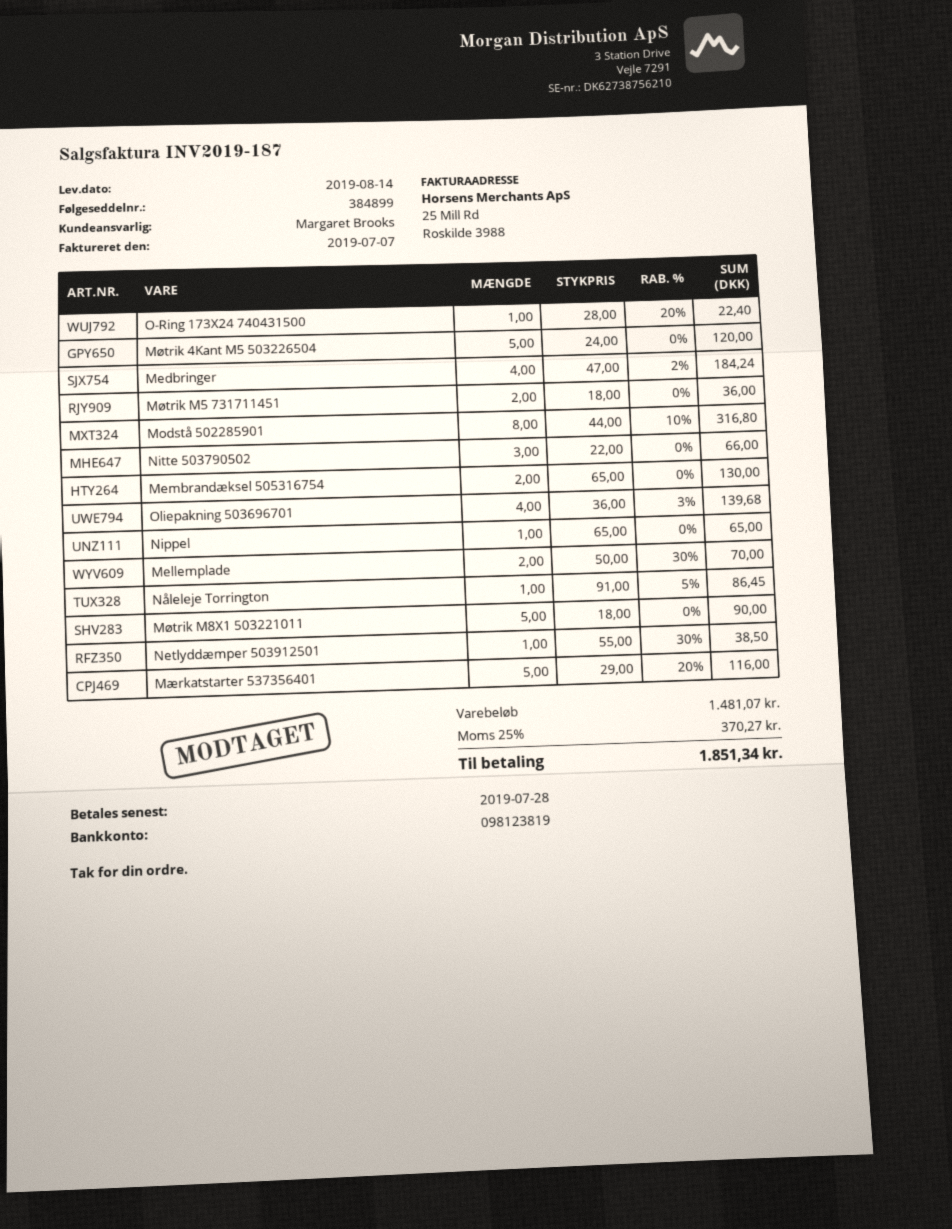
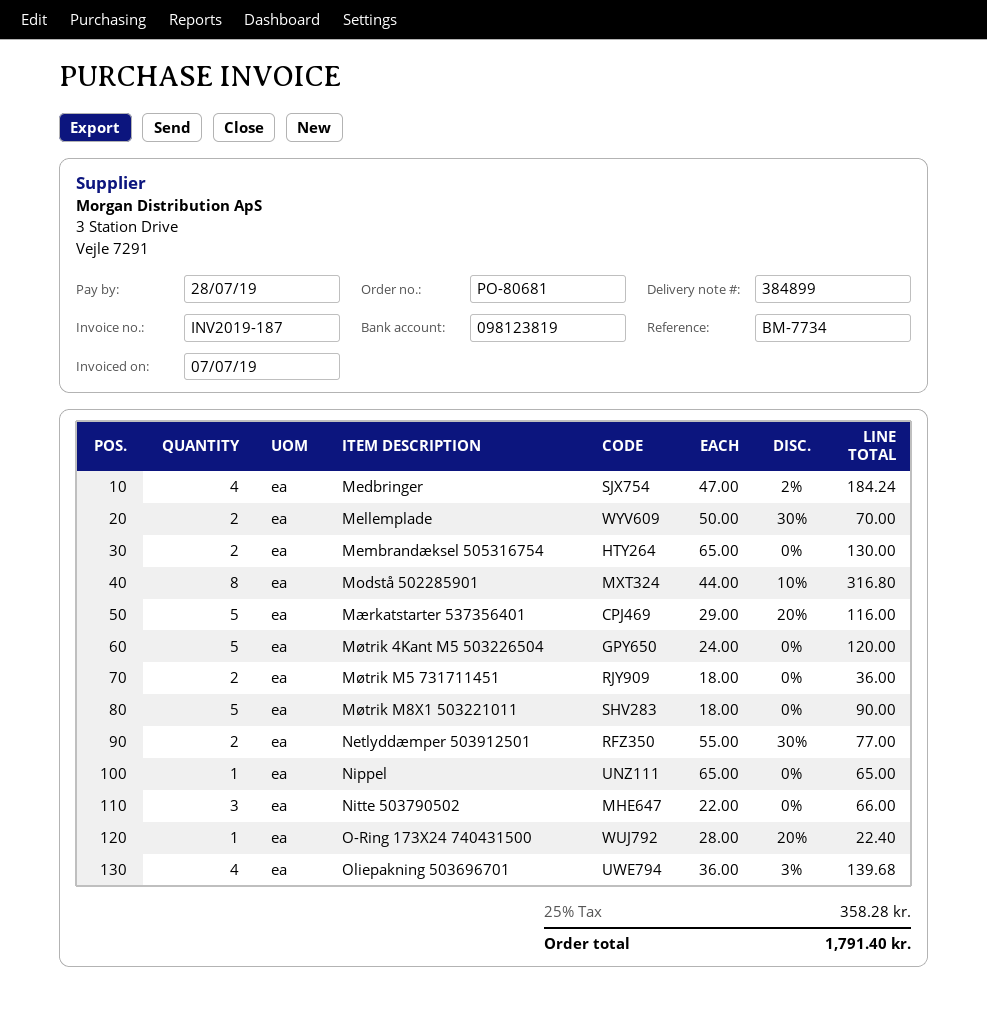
Nåleleje Torrington: 1 x 91.00 - 5% = 86.45 -> none
Netlyddæmper 503912501: 1 x 55.00 - 30% = 38.50 -> 2 x 55.00 - 30% = 77.00
tax: 25% = 370.27 -> 25% = 358.28
total: 1851.34 -> 1791.40

